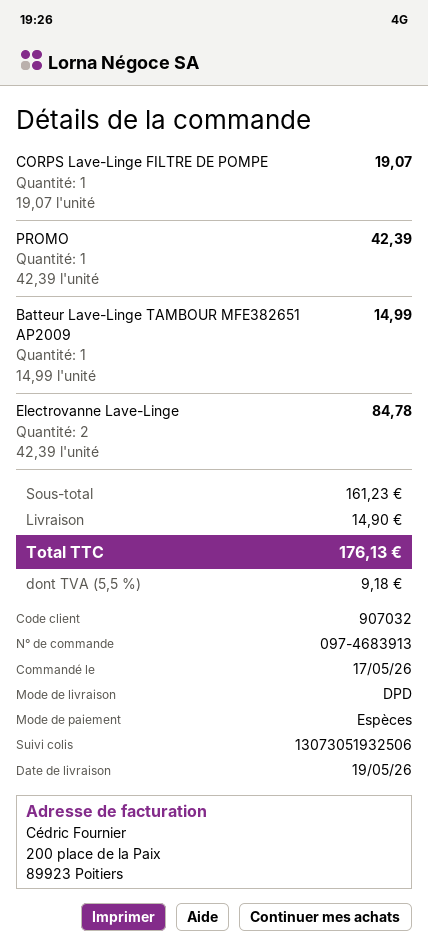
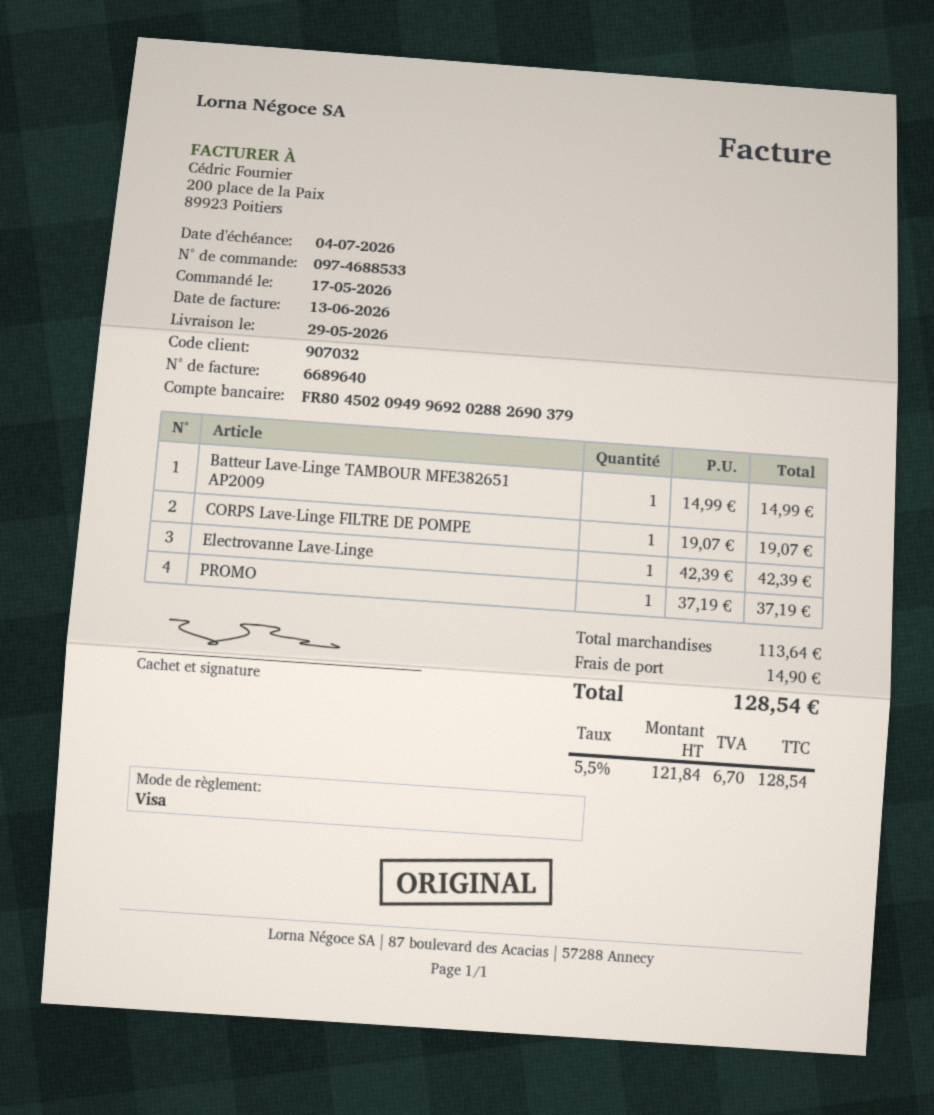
order number: 097-4683913 -> 097-4688533
delivery date: 2026-05-19 -> 2026-05-29
payment method: cash -> Visa
PROMO: 1 x 42.39 = 42.39 -> 1 x 37.19 = 37.19
Electrovanne Lave-Linge: 2 x 42.39 = 84.78 -> 1 x 42.39 = 42.39
subtotal: 161.23 -> 113.64
tax: 5.5% = 9.18 -> 5.5% = 6.70
total: 176.13 -> 128.54

